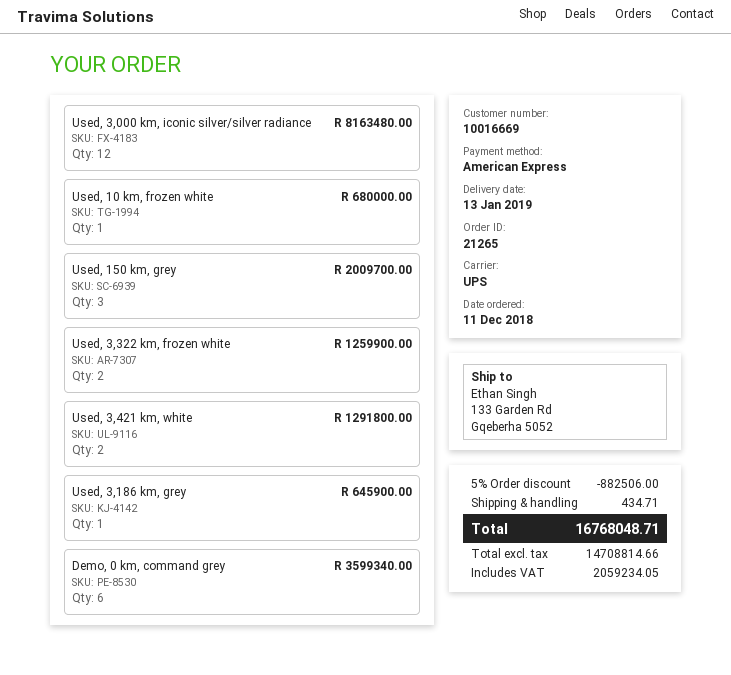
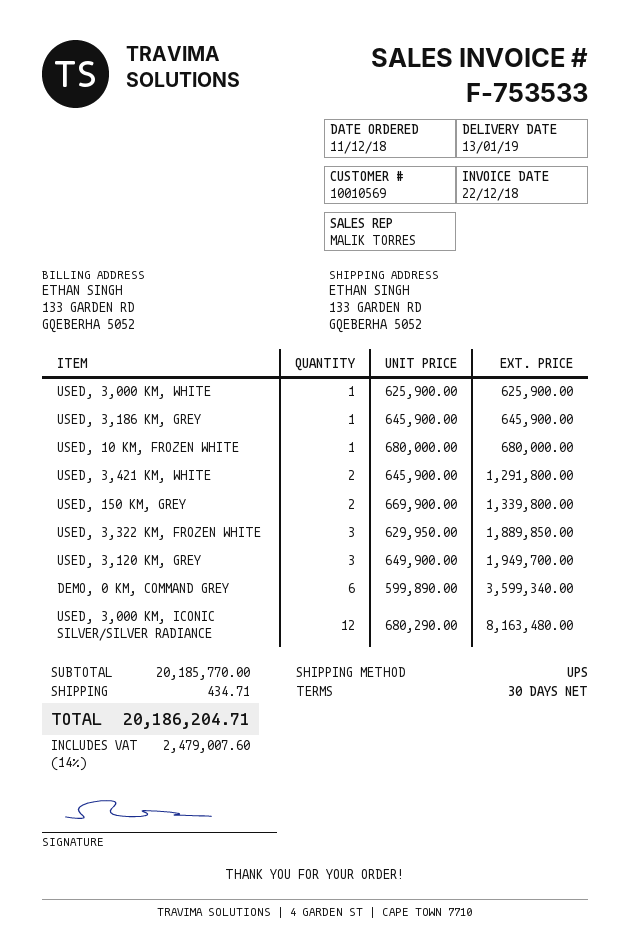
customer number: 10016669 -> 10010569
Used, 150 km, grey: 3 for 2009700.00 -> 2 for 1339800.00
Used, 3,322 km, frozen white: 2 for 1259900.00 -> 3 for 1889850.00
USED, 3,000 KM, WHITE: none -> 1 for 625900.00
USED, 3,120 KM, GREY: none -> 3 for 1949700.00
discount: 5% = 882506.00 -> none
tax: 2059234.05 -> 2479007.60
total: 16768048.71 -> 20186204.71

